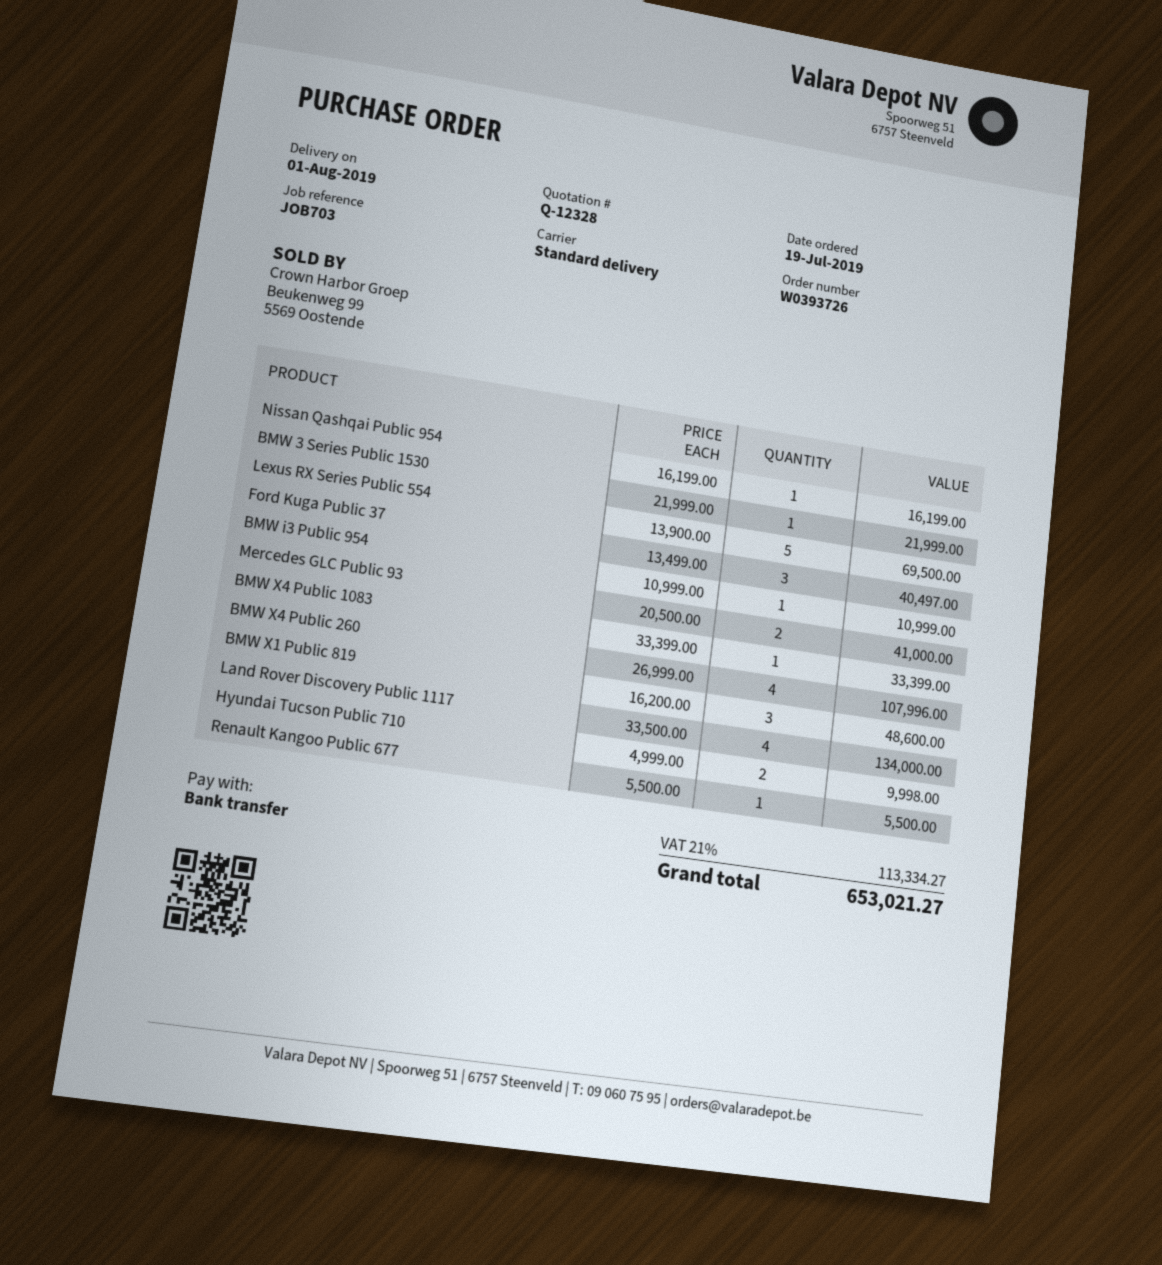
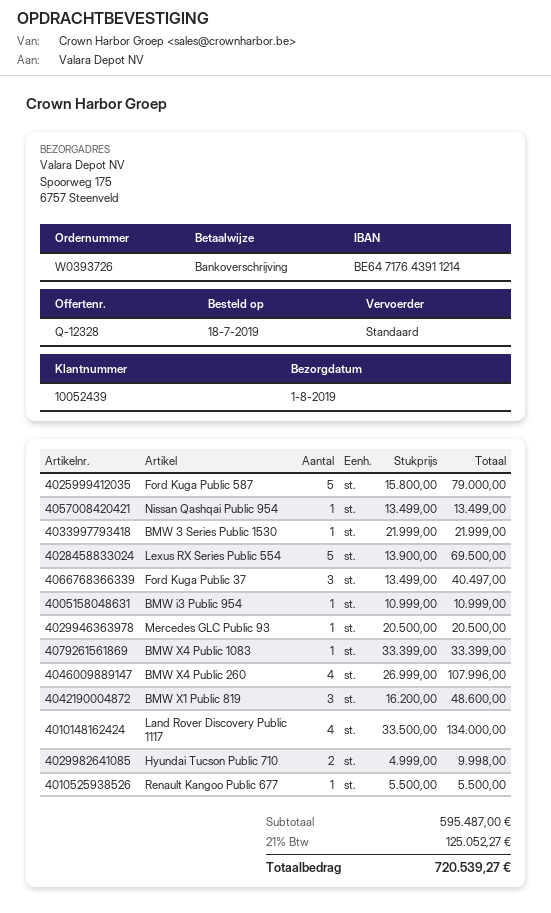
order date: 2019-07-19 -> 2019-07-18
Nissan Qashqai Public 954: 1 x 16199.00 = 16199.00 -> 1 x 13499.00 = 13499.00
Mercedes GLC Public 93: 2 x 20500.00 = 41000.00 -> 1 x 20500.00 = 20500.00
Ford Kuga Public 587: none -> 5 x 15800.00 = 79000.00
tax: 21% = 113334.27 -> 21% = 125052.27
total: 653021.27 -> 720539.27

